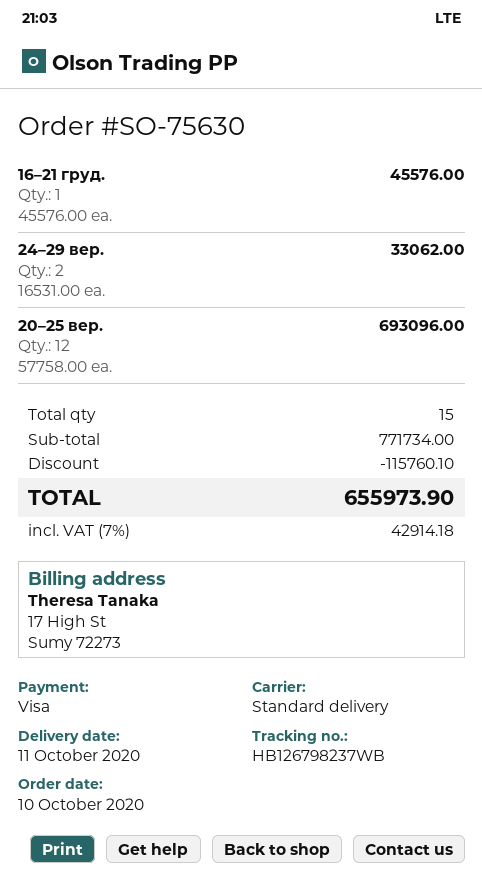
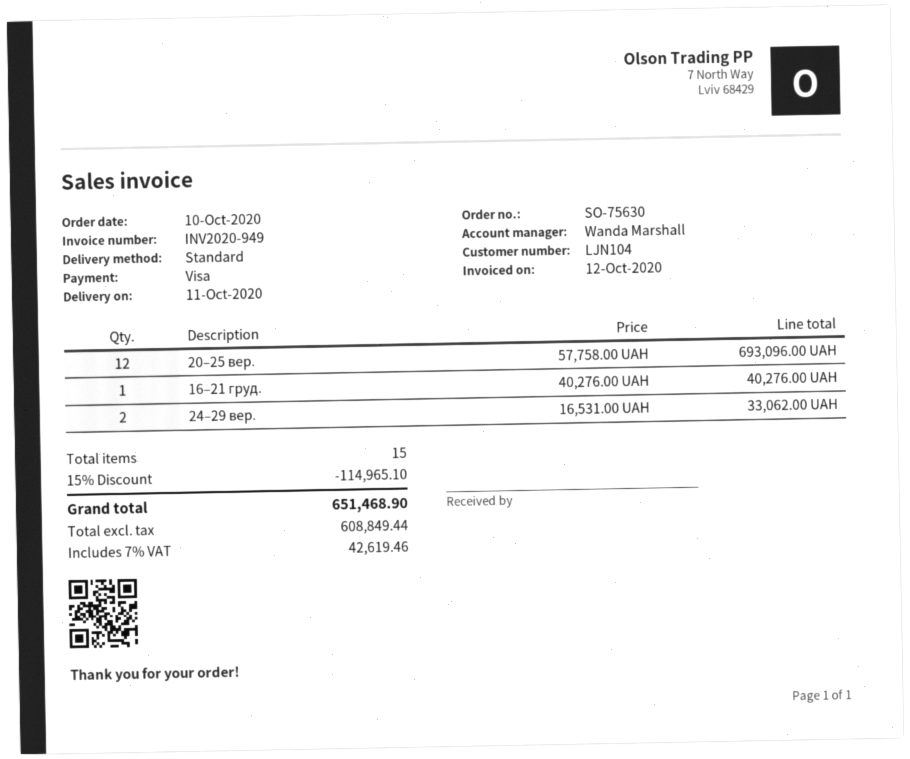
16–21 груд.: 1 x 45576.00 = 45576.00 -> 1 x 40276.00 = 40276.00
discount: 115760.10 -> 114965.10
tax: 7% = 42914.18 -> 7% = 42619.46
total: 655973.90 -> 651468.90

